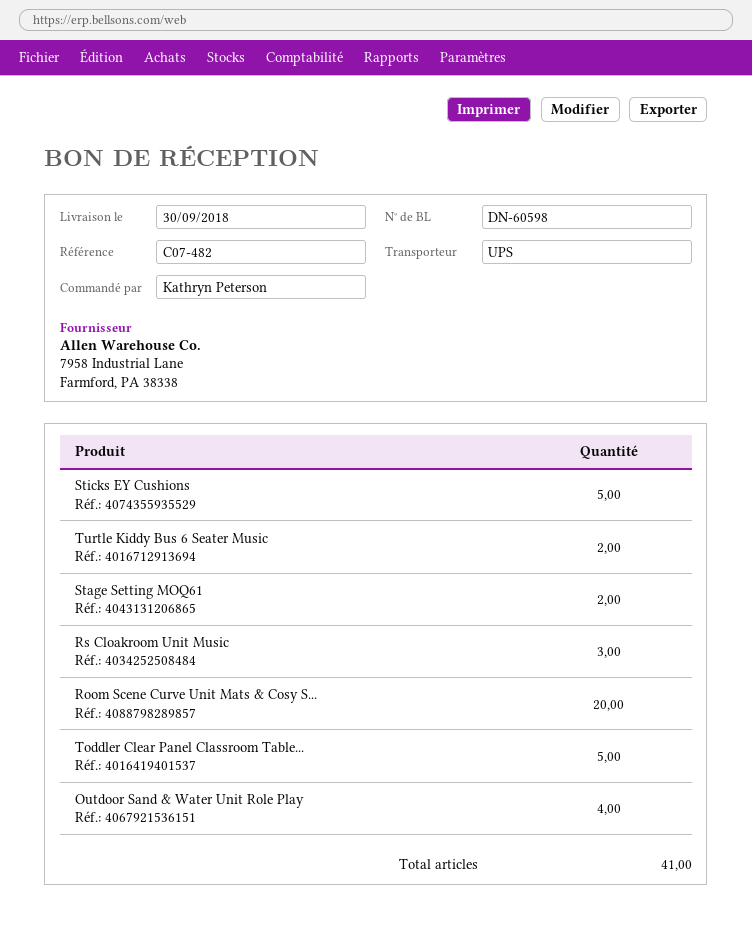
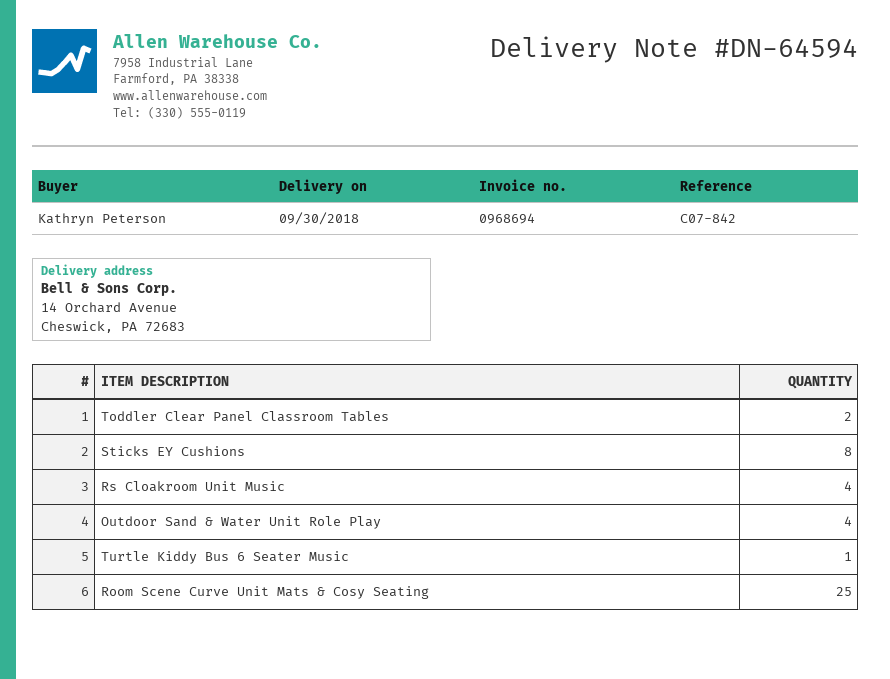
delivery note number: DN-60598 -> DN-64594
reference: C07-482 -> C07-842
Sticks EY Cushions: 5 -> 8
Turtle Kiddy Bus 6 Seater Music: 2 -> 1
Stage Setting MOQ61: 2 -> none
Rs Cloakroom Unit Music: 3 -> 4
Room Scene Curve Unit Mats & Cosy S...: 20 -> 25
Toddler Clear Panel Classroom Table...: 5 -> 2

